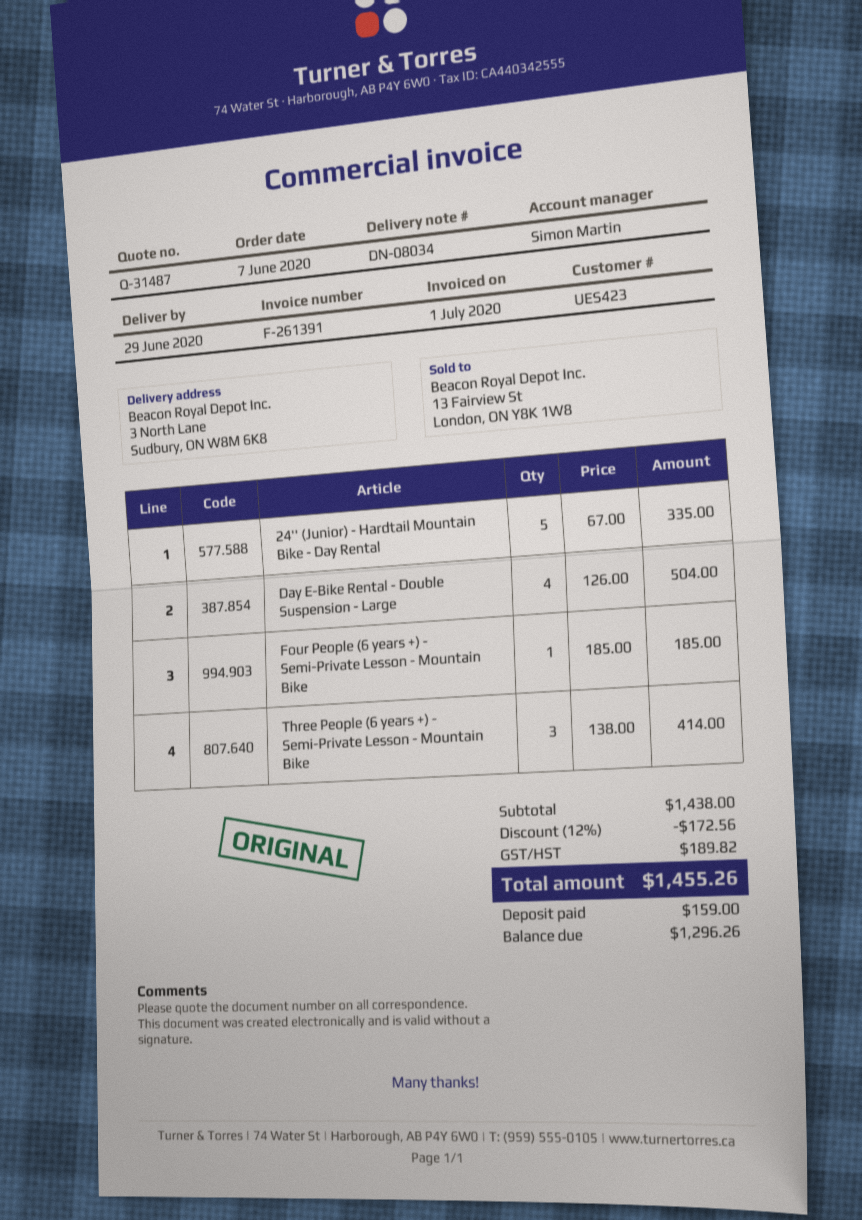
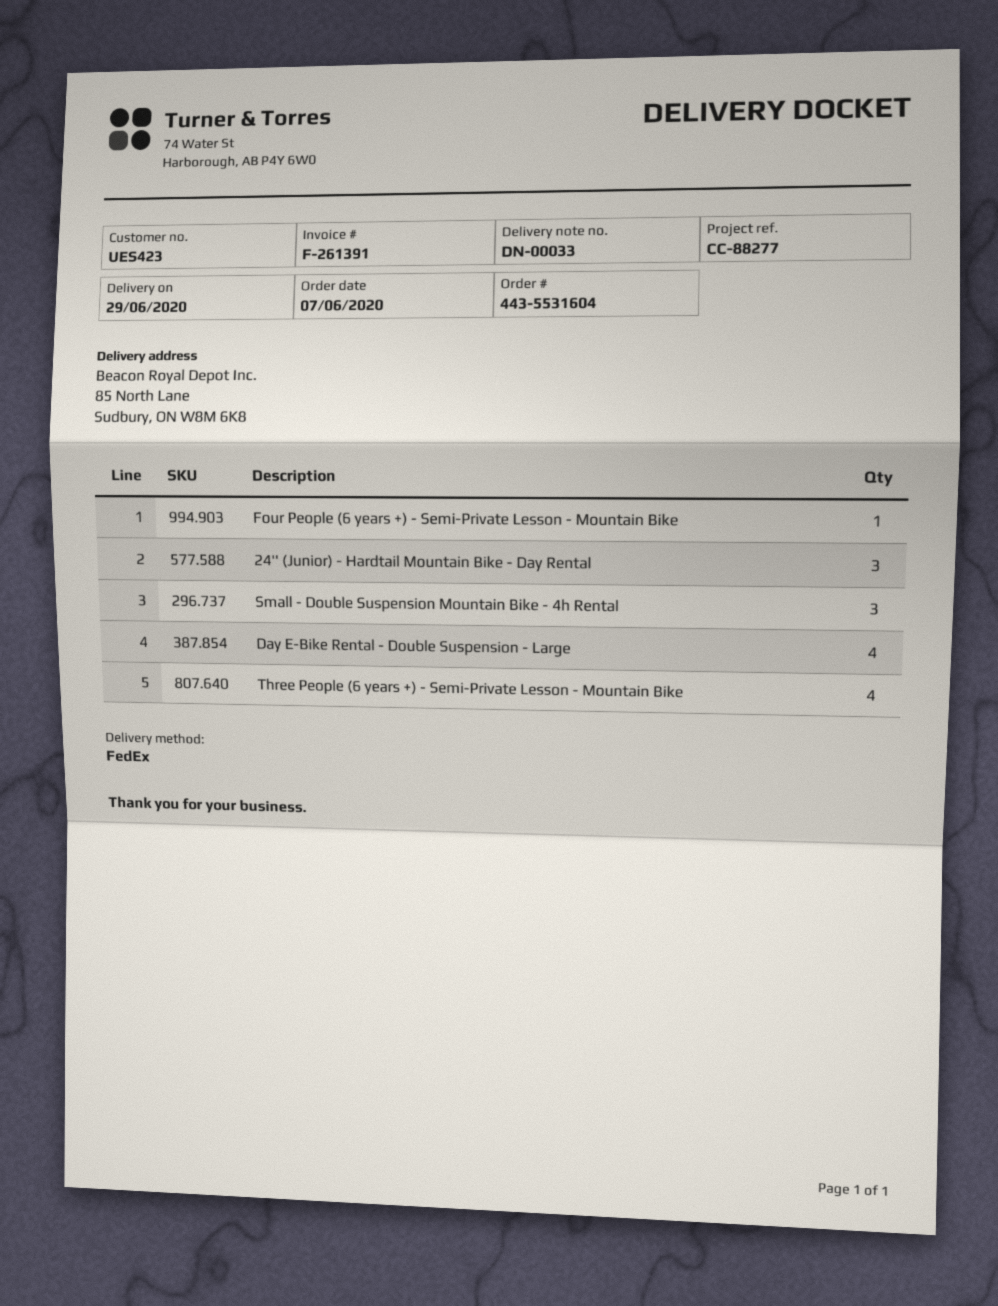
delivery note number: DN-08034 -> DN-00033
ship to: 3 North Lane, Sudbury, ON W8M 6K8 -> 85 North Lane, Sudbury, ON W8M 6K8
24'' (Junior) - Hardtail Mountain Bike - Day Rental: 5 -> 3
Three People (6 years +) - Semi-Private Lesson - Mountain Bike: 3 -> 4
Small - Double Suspension Mountain Bike - 4h Rental: none -> 3

